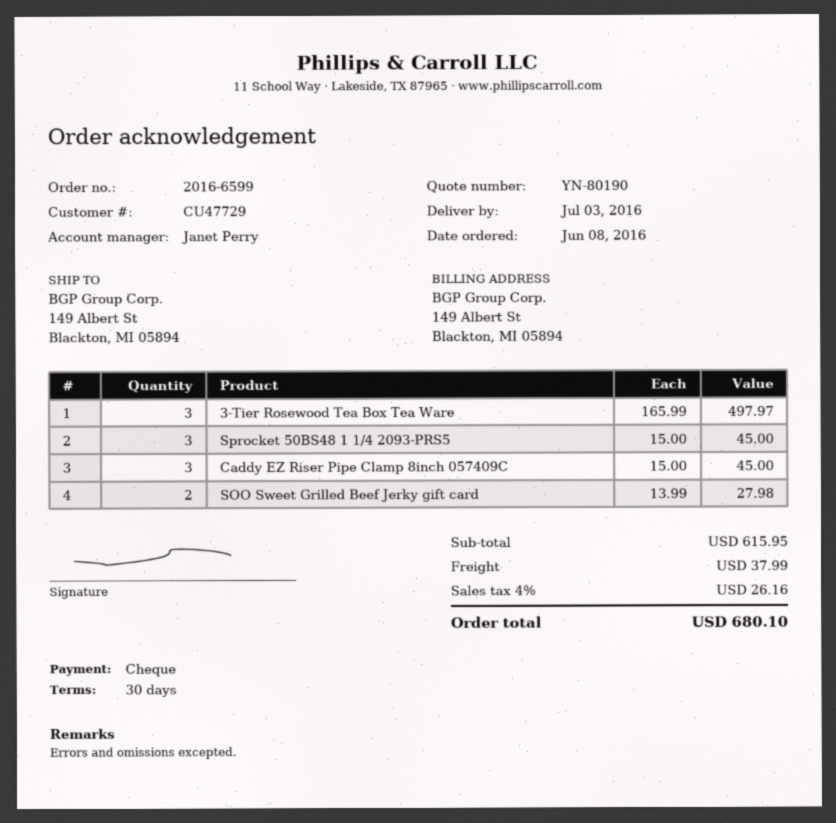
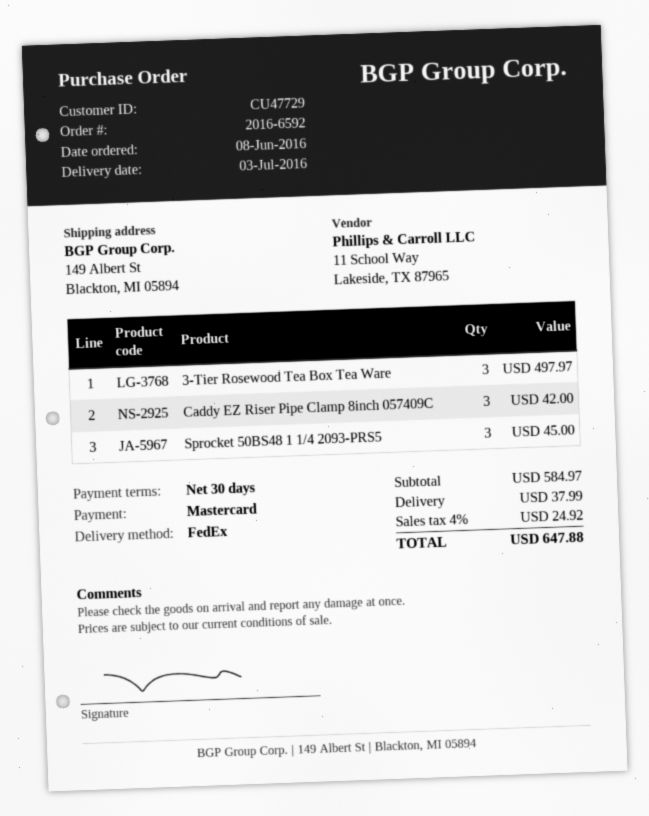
order number: 2016-6599 -> 2016-6592
payment method: cheque -> Mastercard
Caddy EZ Riser Pipe Clamp 8inch 057409C: 3 for 45.00 -> 3 for 42.00
SOO Sweet Grilled Beef Jerky gift card: 2 for 27.98 -> none
subtotal: 615.95 -> 584.97
tax: 4% = 26.16 -> 4% = 24.92
total: 680.10 -> 647.88

